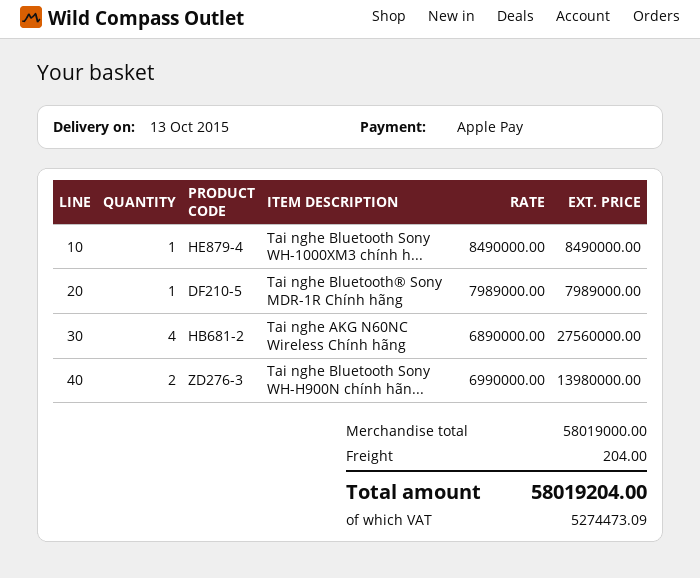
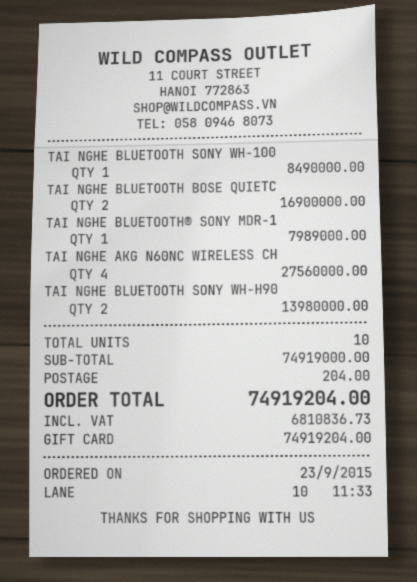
payment method: Apple Pay -> gift card
TAI NGHE BLUETOOTH BOSE QUIETC: none -> 2 for 16900000.00
subtotal: 58019000.00 -> 74919000.00
tax: 5274473.09 -> 6810836.73
total: 58019204.00 -> 74919204.00

